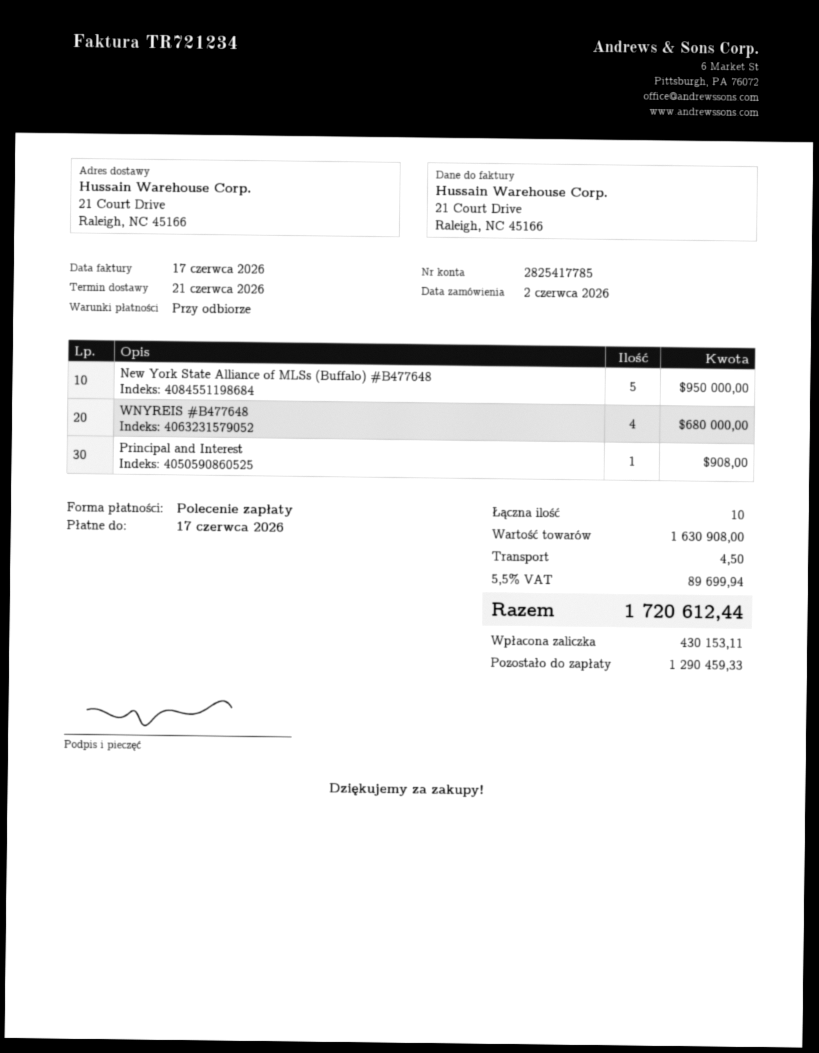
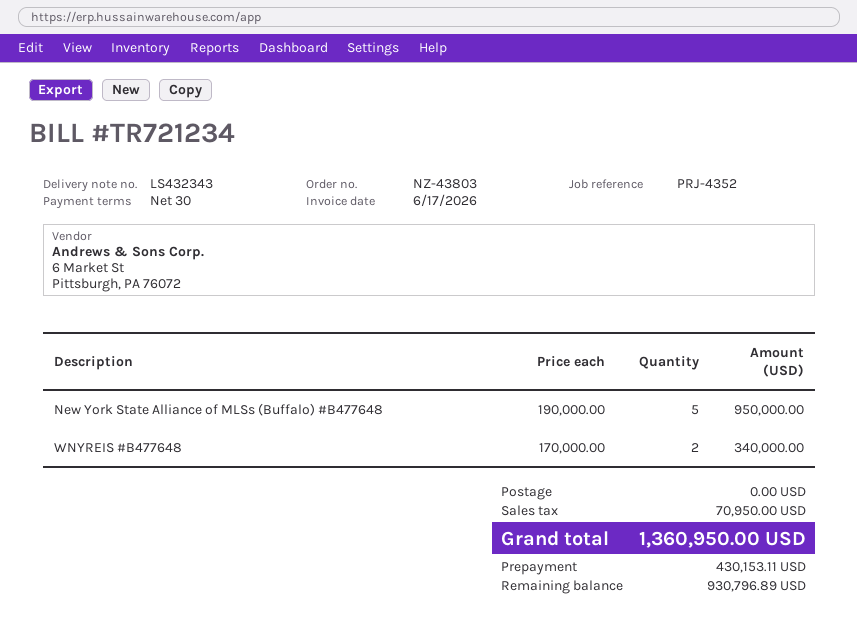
payment terms: on receipt -> 30 days
WNYREIS #B477648: 4 for 680000.00 -> 2 for 340000.00
Principal and Interest: 1 for 908.00 -> none
shipping: 4.50 -> 0.00
tax: 89699.94 -> 70950.00
total: 1720612.44 -> 1360950.00
balance: 1290459.33 -> 930796.89

